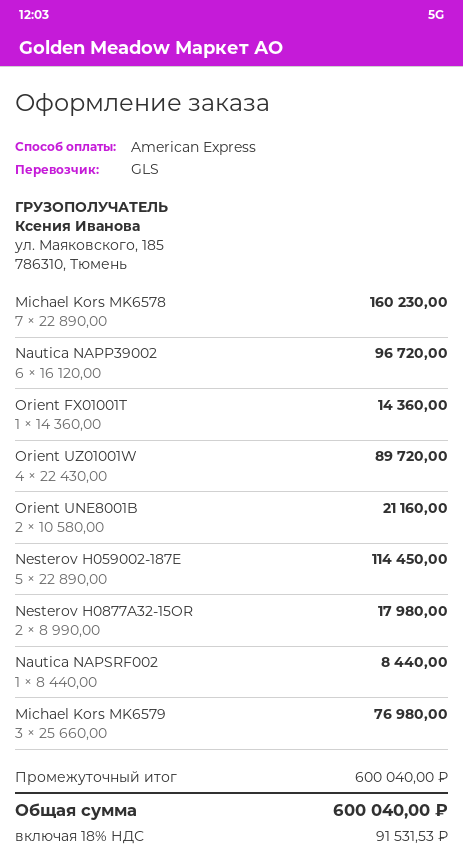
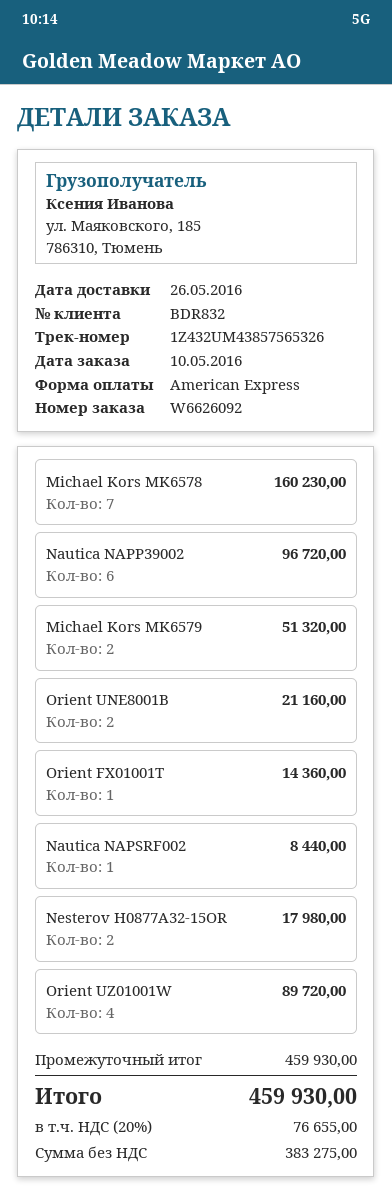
Nesterov H059002-187E: 5 for 114450.00 -> none
Michael Kors MK6579: 3 for 76980.00 -> 2 for 51320.00
subtotal: 600040.00 -> 459930.00
tax: 18% = 91531.53 -> 20% = 76655.00
total: 600040.00 -> 459930.00

